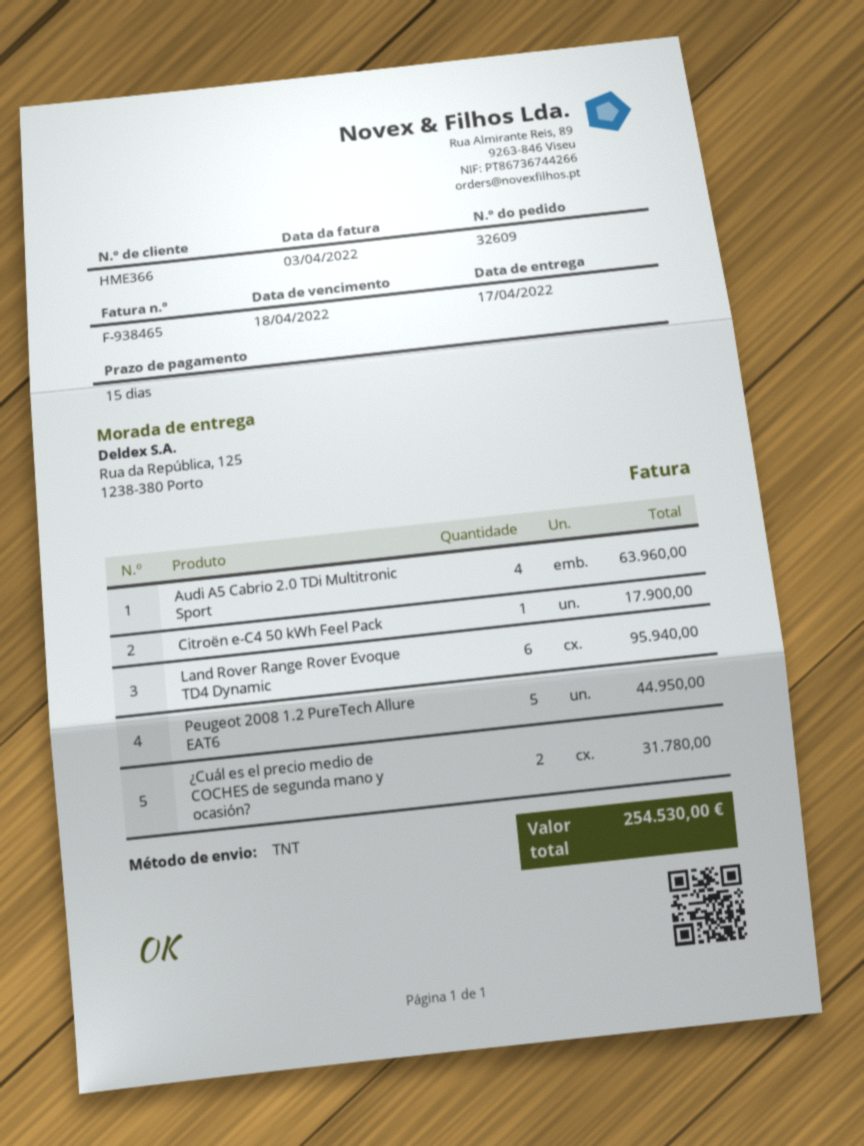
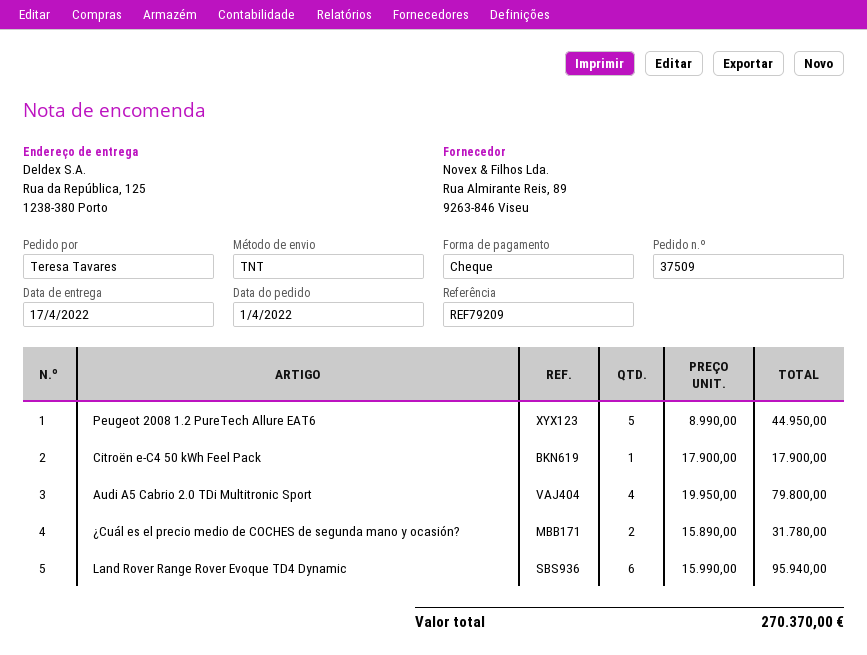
order number: 32609 -> 37509
Audi A5 Cabrio 2.0 TDi Multitronic Sport: 4 for 63960.00 -> 4 for 79800.00
total: 254530.00 -> 270370.00

